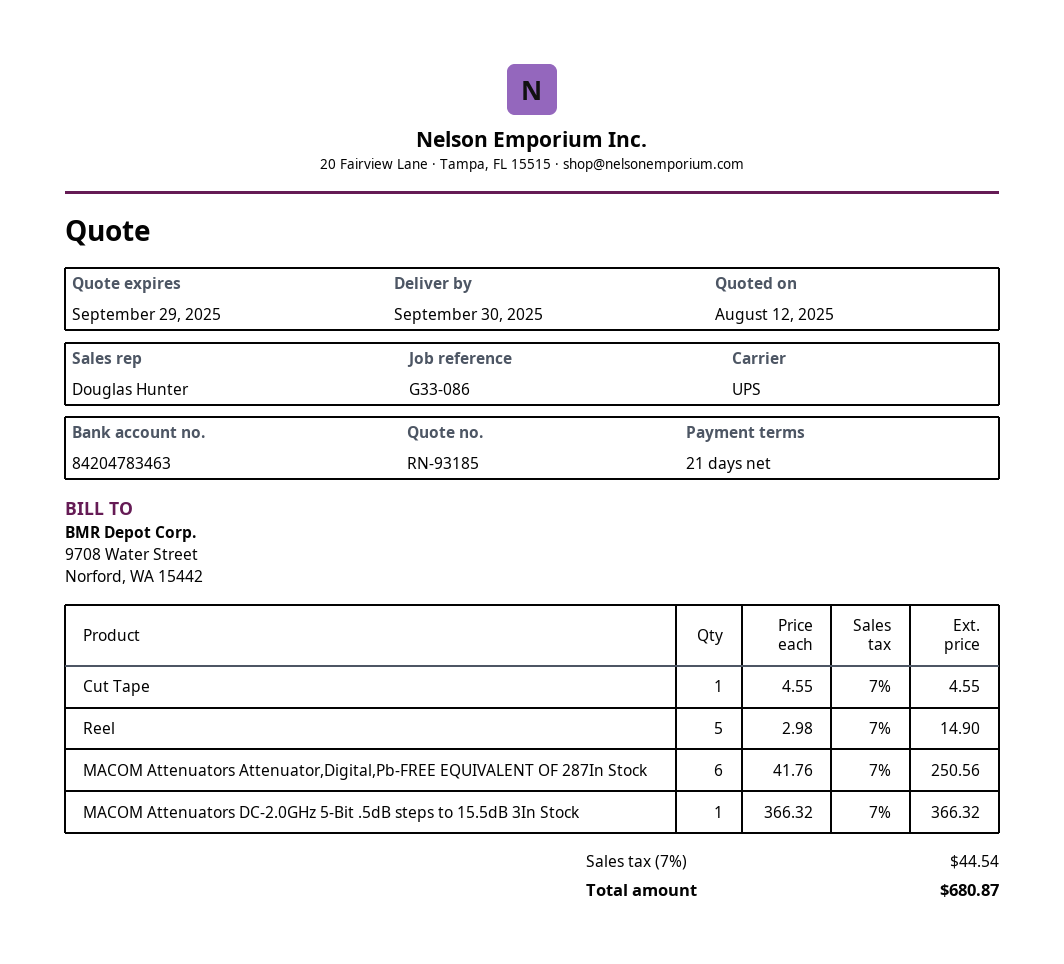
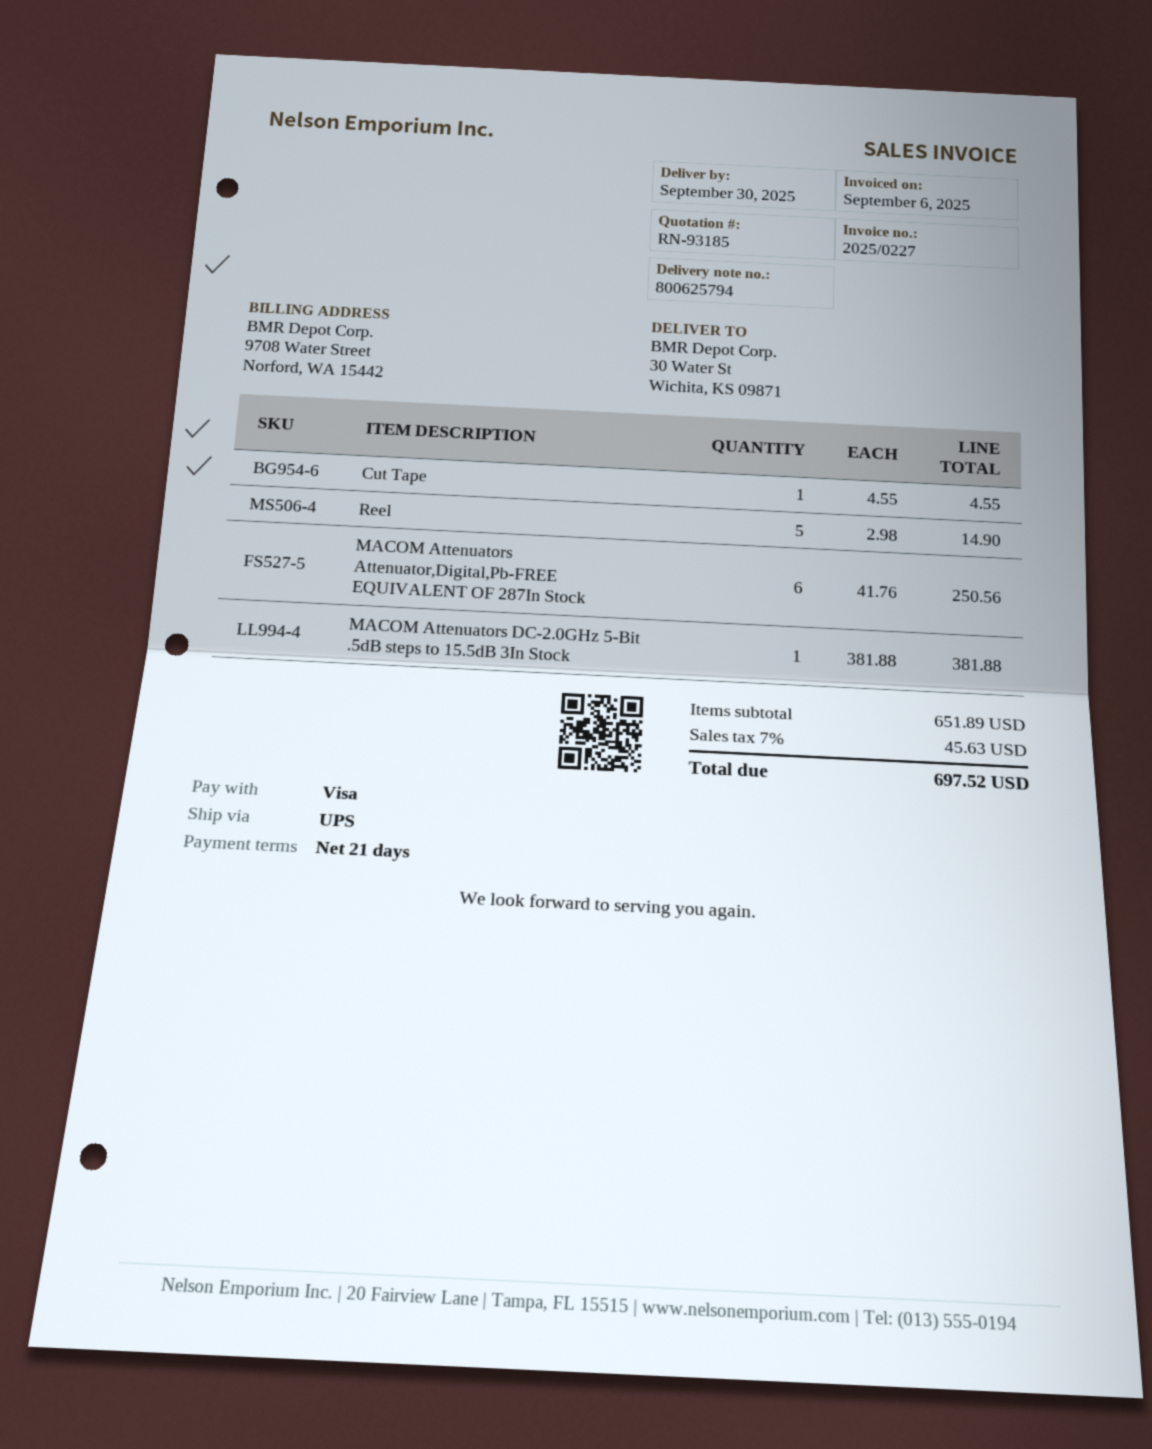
MACOM Attenuators DC-2.0GHz 5-Bit .5dB steps to 15.5dB 3In Stock: 1 x 366.32 = 366.32 -> 1 x 381.88 = 381.88
tax: 7% = 44.54 -> 7% = 45.63
total: 680.87 -> 697.52

